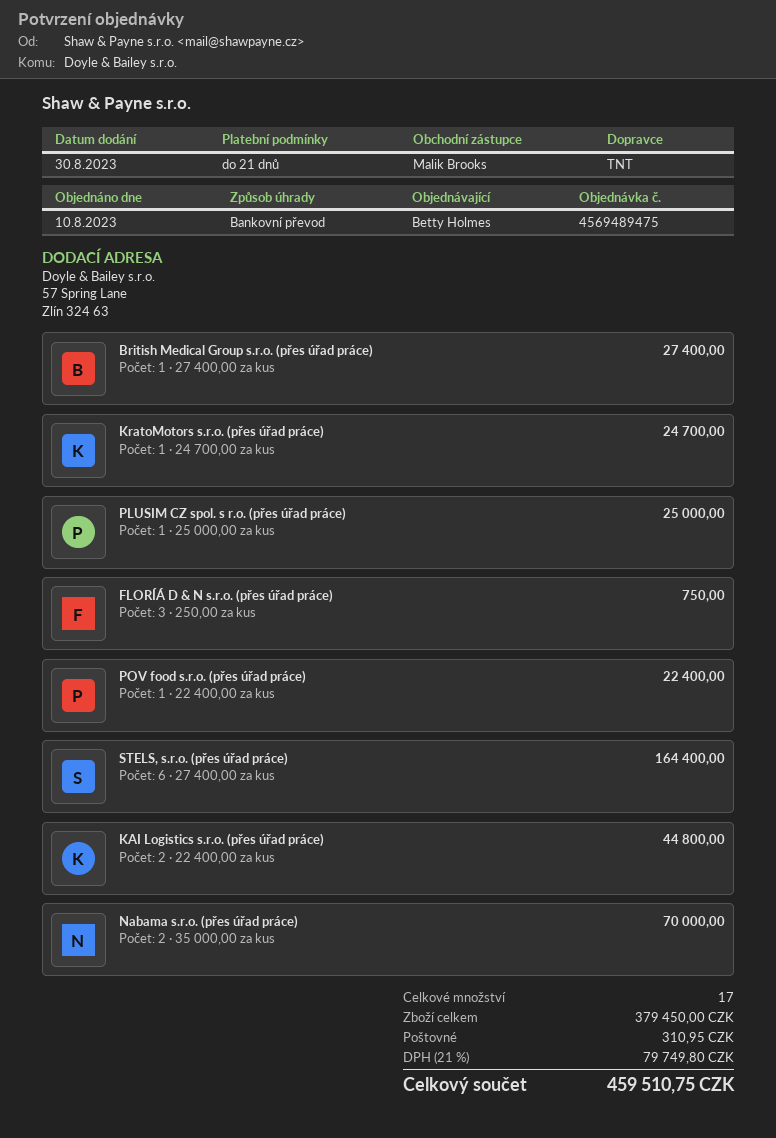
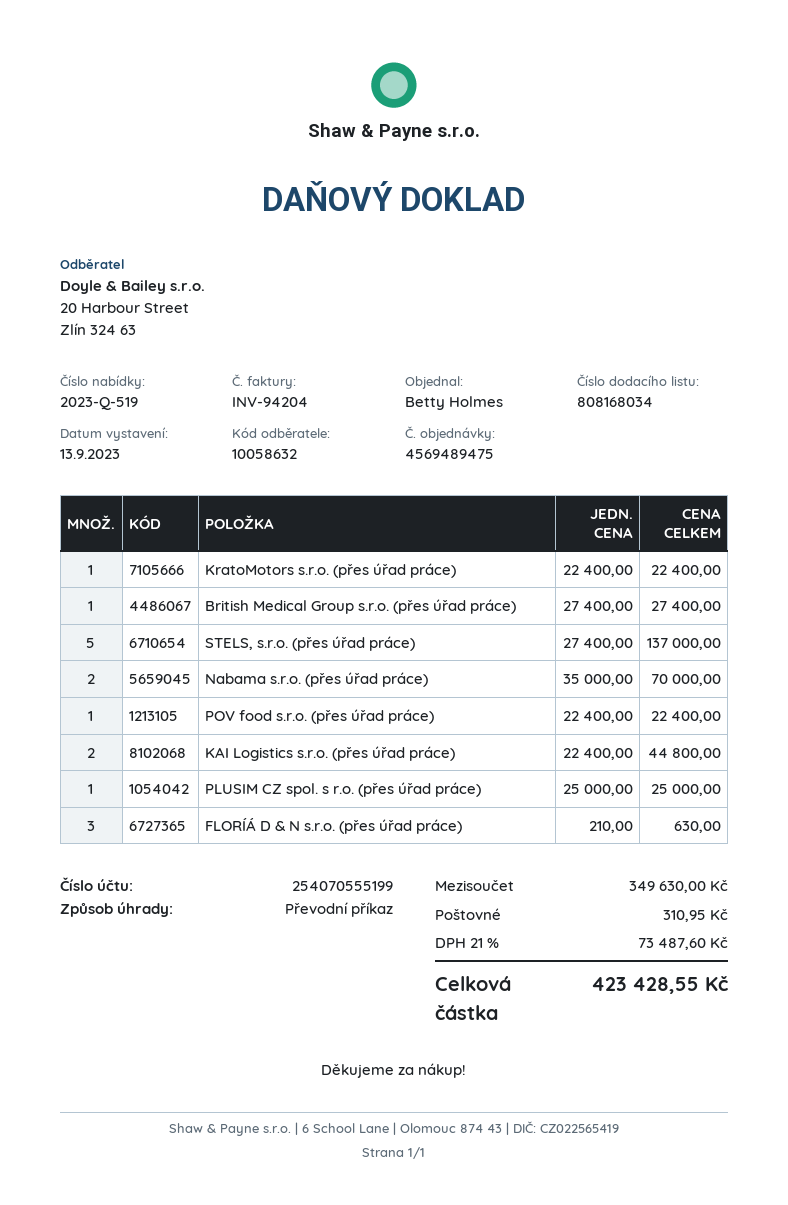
KratoMotors s.r.o. (přes úřad práce): 1 x 24700.00 = 24700.00 -> 1 x 22400.00 = 22400.00
FLORÍÁ D & N s.r.o. (přes úřad práce): 3 x 250.00 = 750.00 -> 3 x 210.00 = 630.00
STELS, s.r.o. (přes úřad práce): 6 x 27400.00 = 164400.00 -> 5 x 27400.00 = 137000.00
subtotal: 379450.00 -> 349630.00
tax: 21% = 79749.80 -> 21% = 73487.60
total: 459510.75 -> 423428.55

